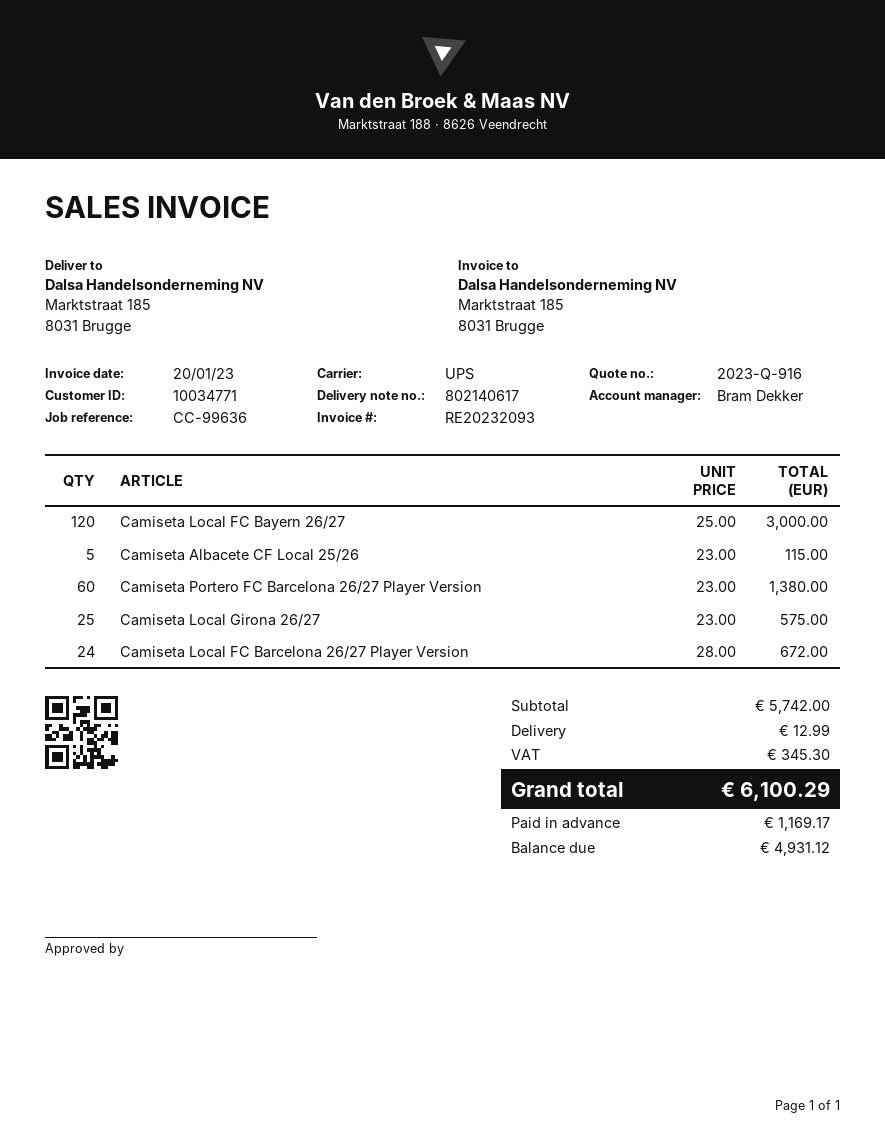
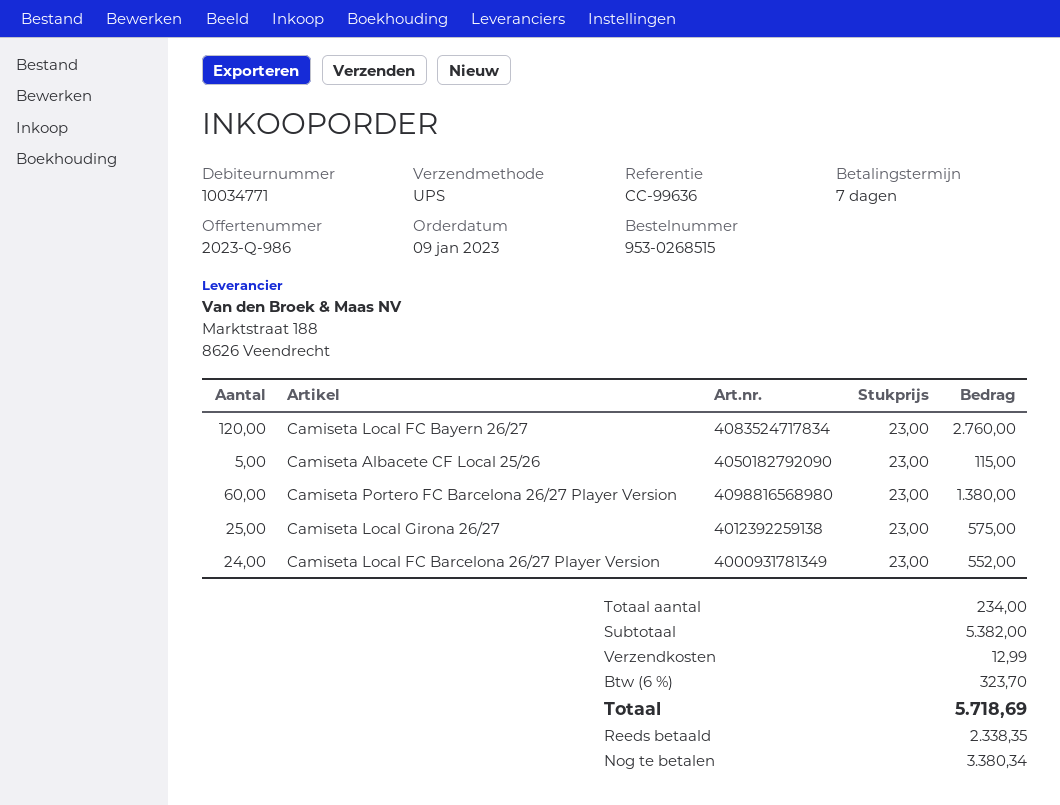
quote number: 2023-Q-916 -> 2023-Q-986
Camiseta Local FC Bayern 26/27: 120 x 25.00 = 3000.00 -> 120 x 23.00 = 2760.00
Camiseta Local FC Barcelona 26/27 Player Version: 24 x 28.00 = 672.00 -> 24 x 23.00 = 552.00
subtotal: 5742.00 -> 5382.00
tax: 345.30 -> 323.70
total: 6100.29 -> 5718.69
deposit: 1169.17 -> 2338.35
balance: 4931.12 -> 3380.34

